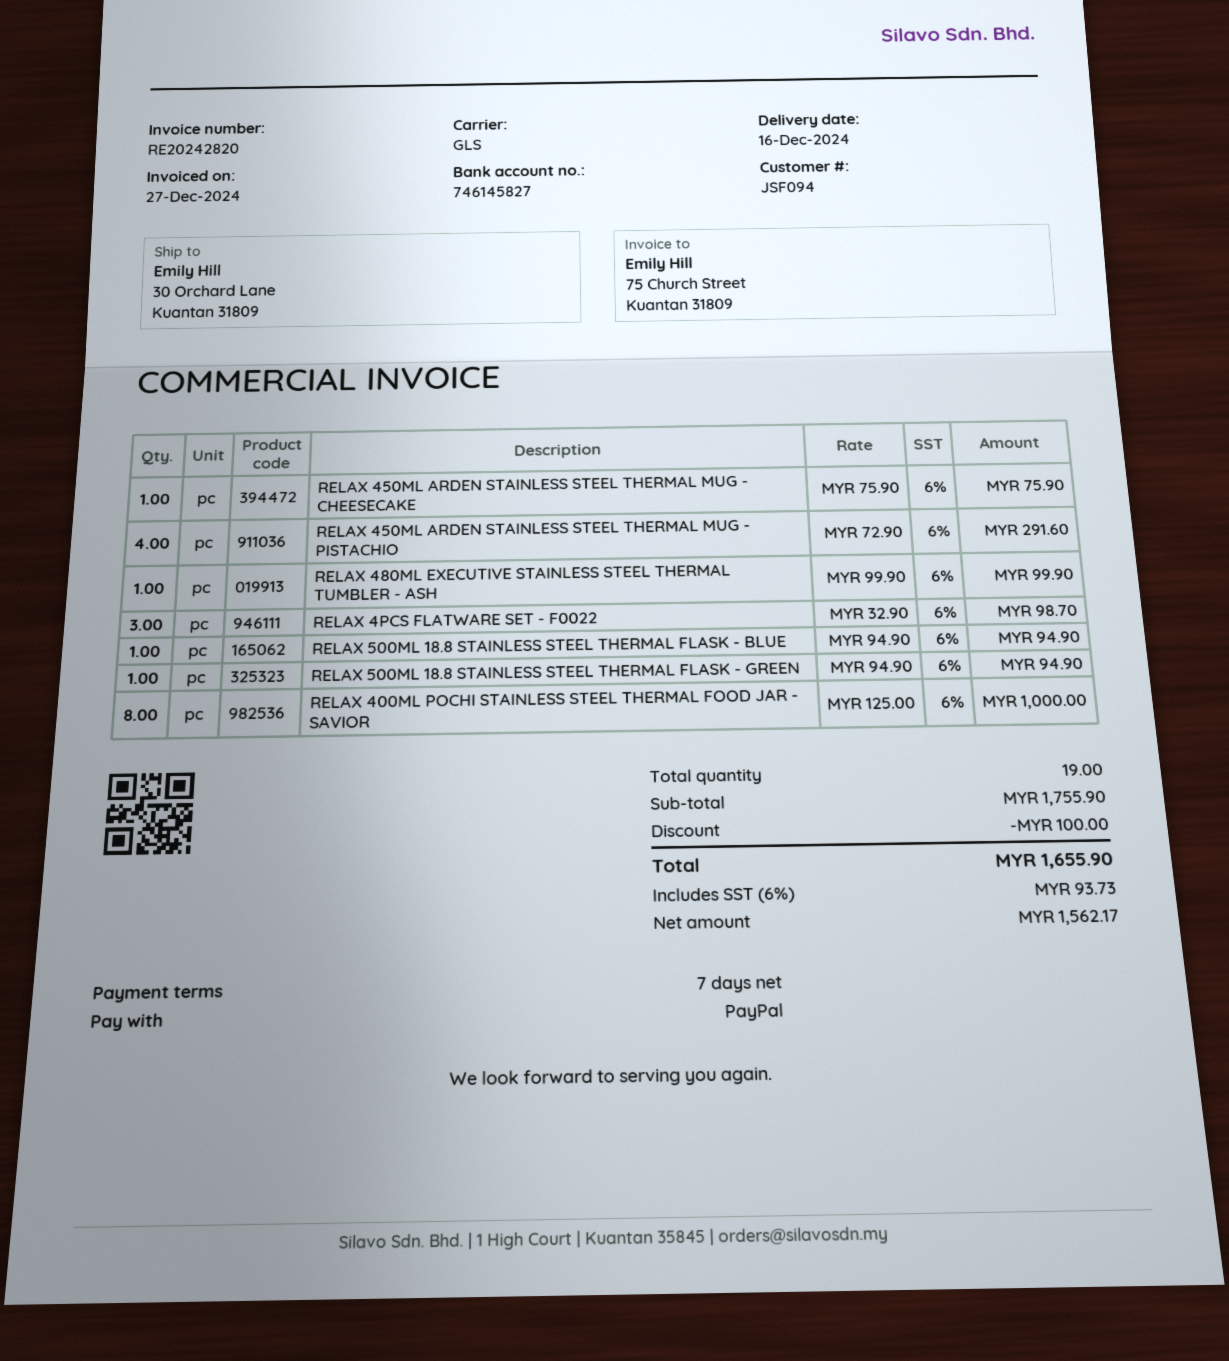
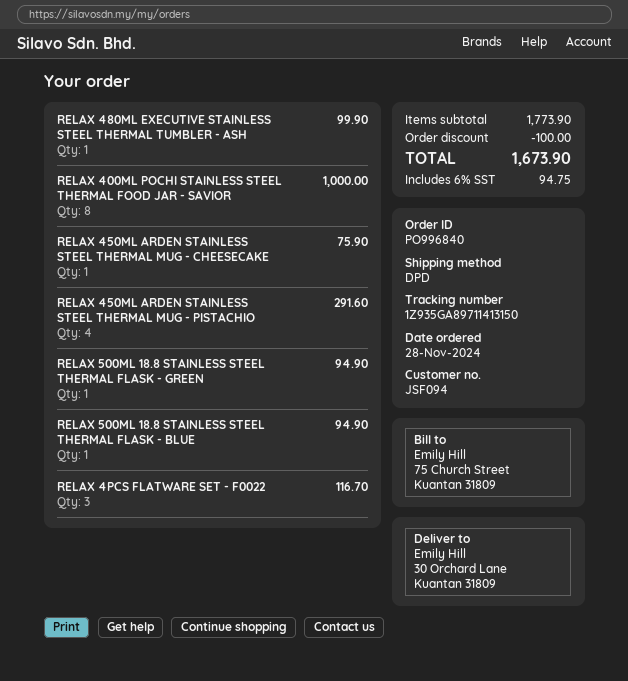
shipping method: GLS -> DPD
RELAX 4PCS FLATWARE SET - F0022: 3 for 98.70 -> 3 for 116.70
subtotal: 1755.90 -> 1773.90
tax: 6% = 93.73 -> 6% = 94.75
total: 1655.90 -> 1673.90

